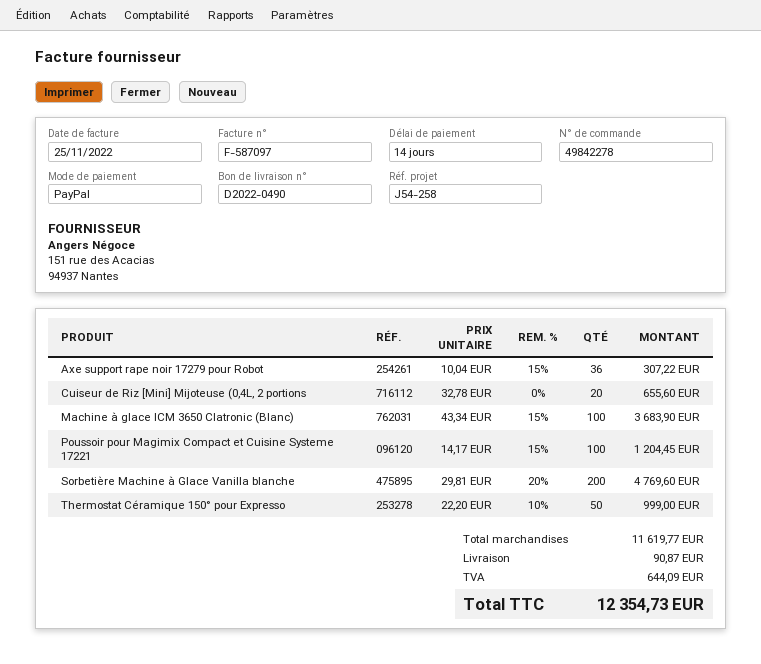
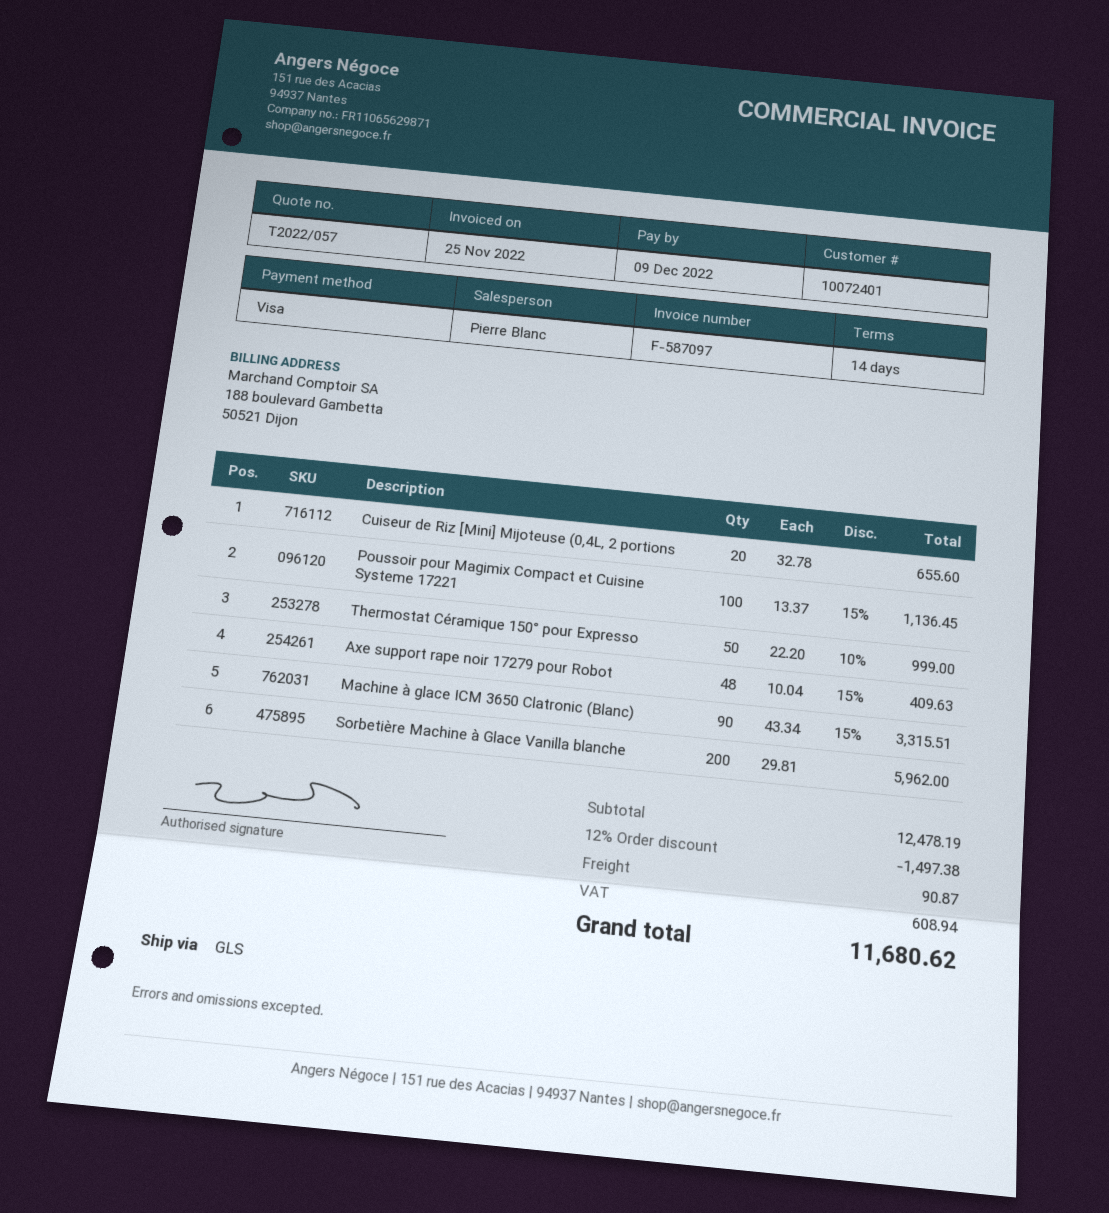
payment method: PayPal -> Visa
Axe support rape noir 17279 pour Robot: 36 x 10.04 - 15% = 307.22 -> 48 x 10.04 - 15% = 409.63
Machine à glace ICM 3650 Clatronic (Blanc): 100 x 43.34 - 15% = 3683.90 -> 90 x 43.34 - 15% = 3315.51
Poussoir pour Magimix Compact et Cuisine Systeme 17221: 100 x 14.17 - 15% = 1204.45 -> 100 x 13.37 - 15% = 1136.45
Sorbetière Machine à Glace Vanilla blanche: 200 x 29.81 - 20% = 4769.60 -> 200 x 29.81 = 5962.00
subtotal: 11619.77 -> 12478.19
discount: none -> 12% = 1497.38
tax: 644.09 -> 608.94
total: 12354.73 -> 11680.62

